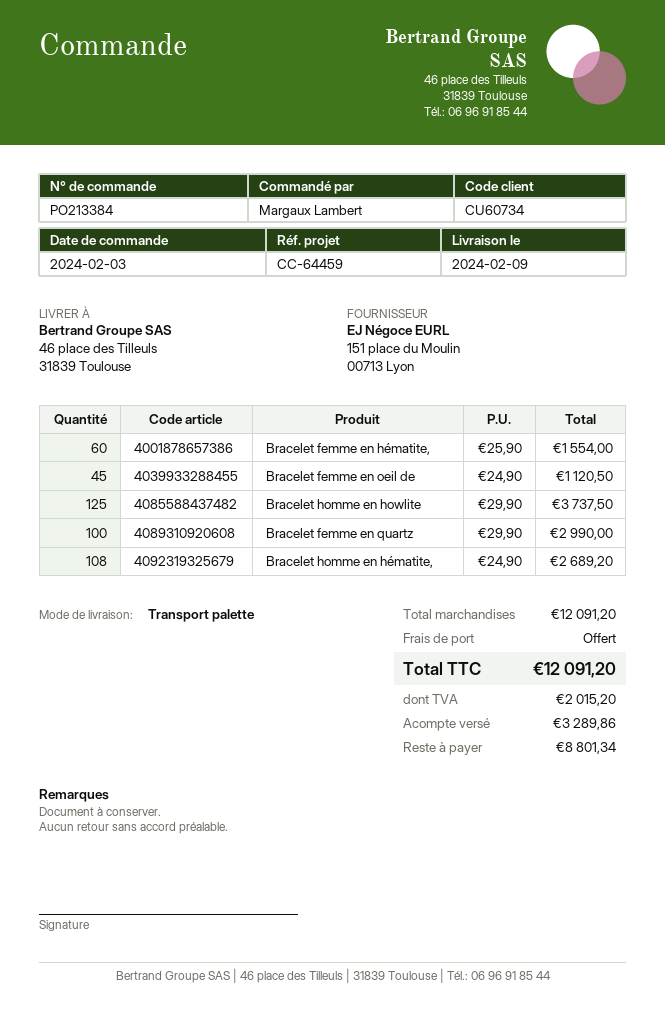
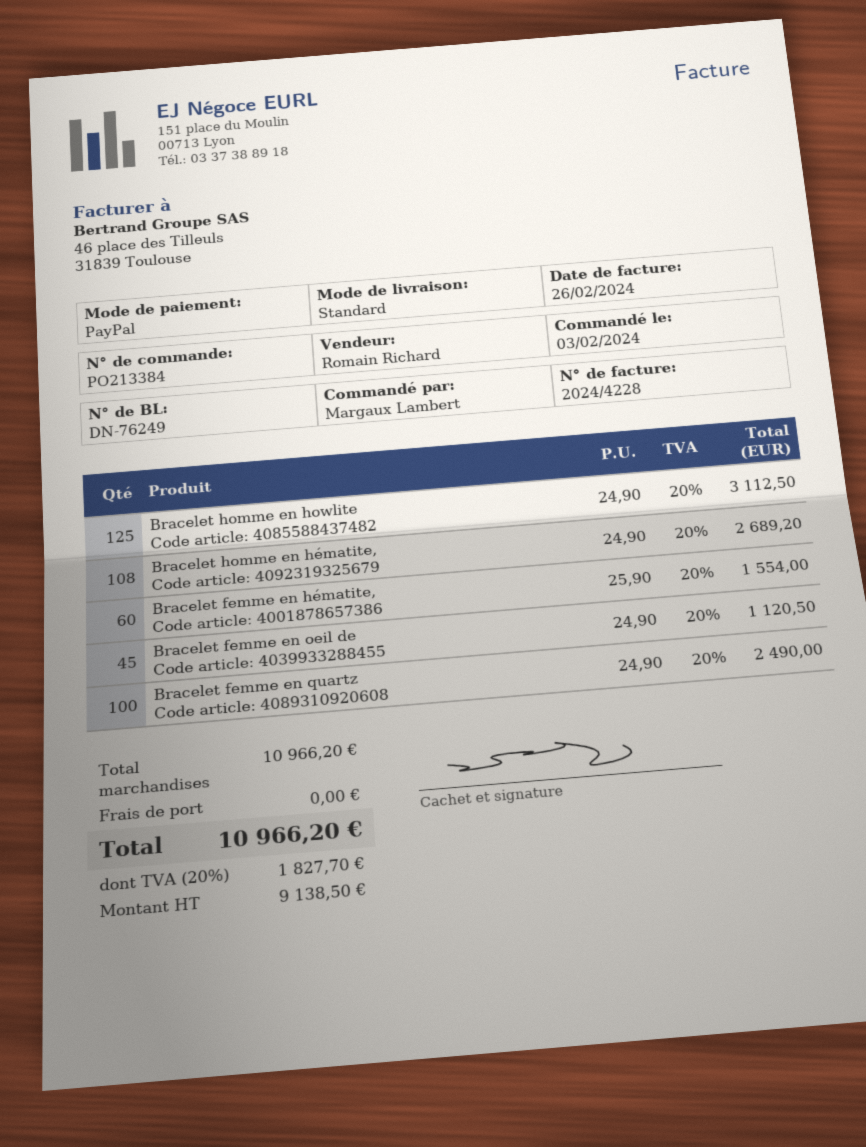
shipping method: pallet freight -> standard
Bracelet homme en howlite: 125 x 29.90 = 3737.50 -> 125 x 24.90 = 3112.50
Bracelet femme en quartz: 100 x 29.90 = 2990.00 -> 100 x 24.90 = 2490.00
subtotal: 12091.20 -> 10966.20
tax: 2015.20 -> 1827.70
total: 12091.20 -> 10966.20

